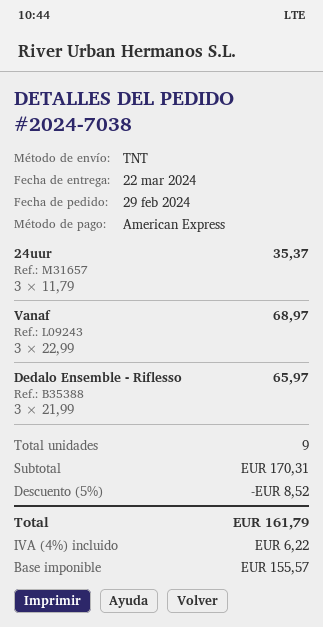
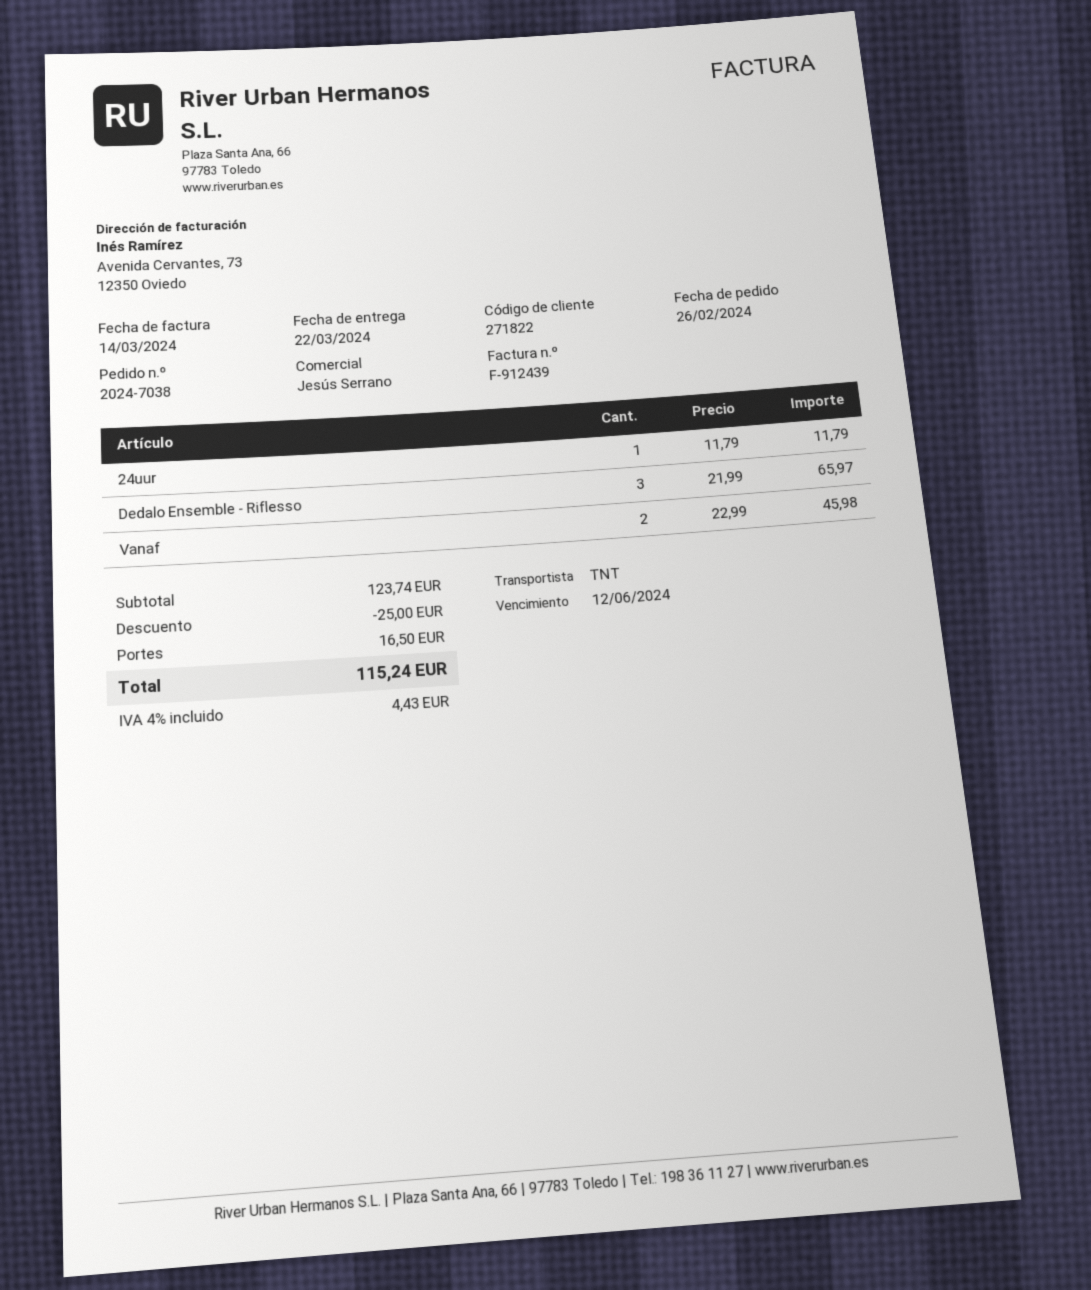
order date: 2024-02-29 -> 2024-02-26
24uur: 3 x 11.79 = 35.37 -> 1 x 11.79 = 11.79
Vanaf: 3 x 22.99 = 68.97 -> 2 x 22.99 = 45.98
subtotal: 170.31 -> 123.74
discount: 8.52 -> 25.00
shipping: none -> 16.50
tax: 4% = 6.22 -> 4% = 4.43
total: 161.79 -> 115.24

